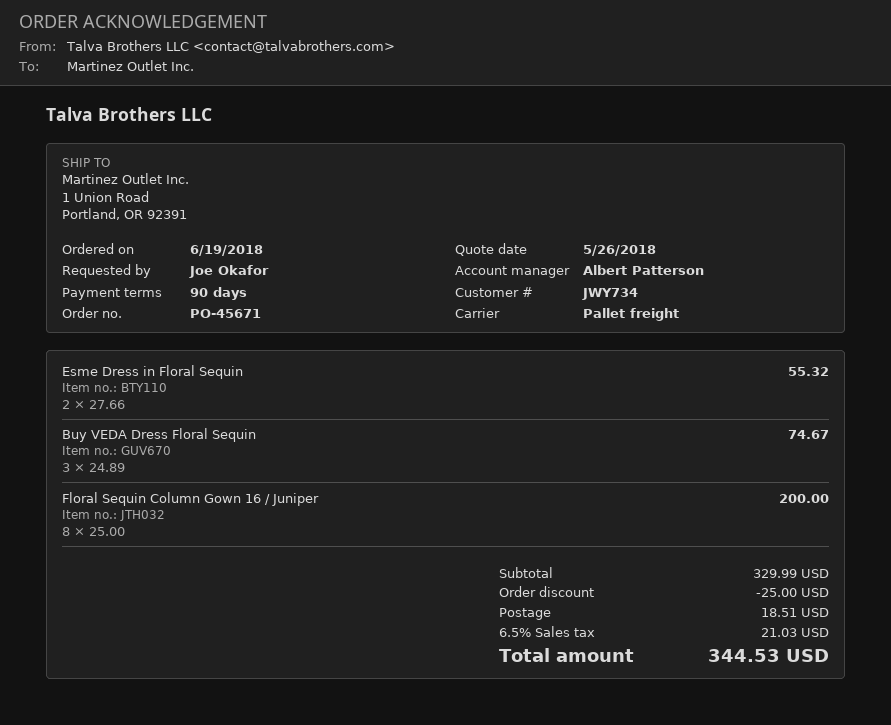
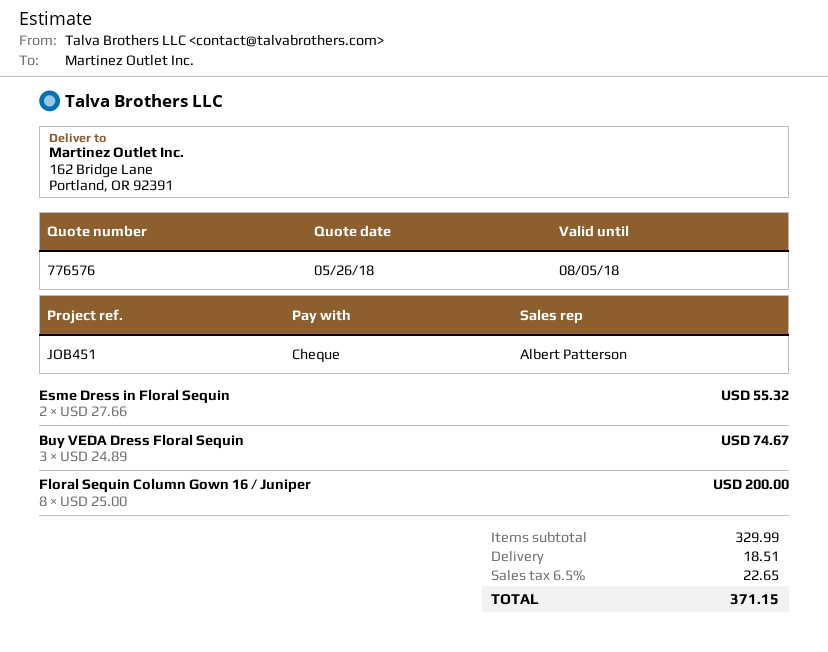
ship to: 1 Union Road, Portland, OR 92391 -> 162 Bridge Lane, Portland, OR 92391
discount: 25.00 -> none
tax: 6.5% = 21.03 -> 6.5% = 22.65
total: 344.53 -> 371.15

